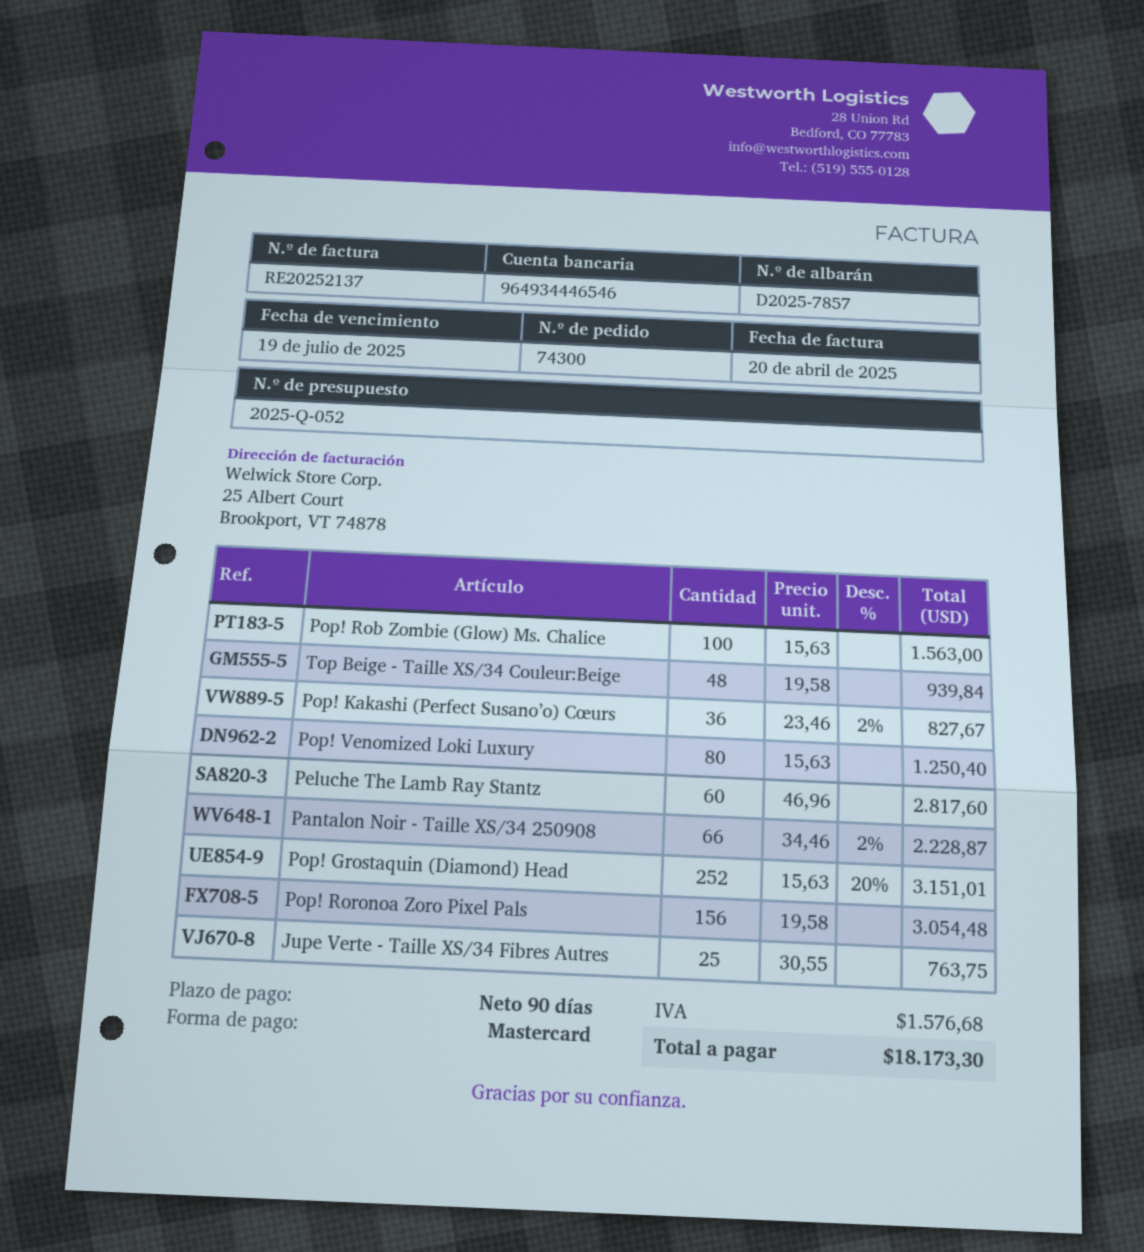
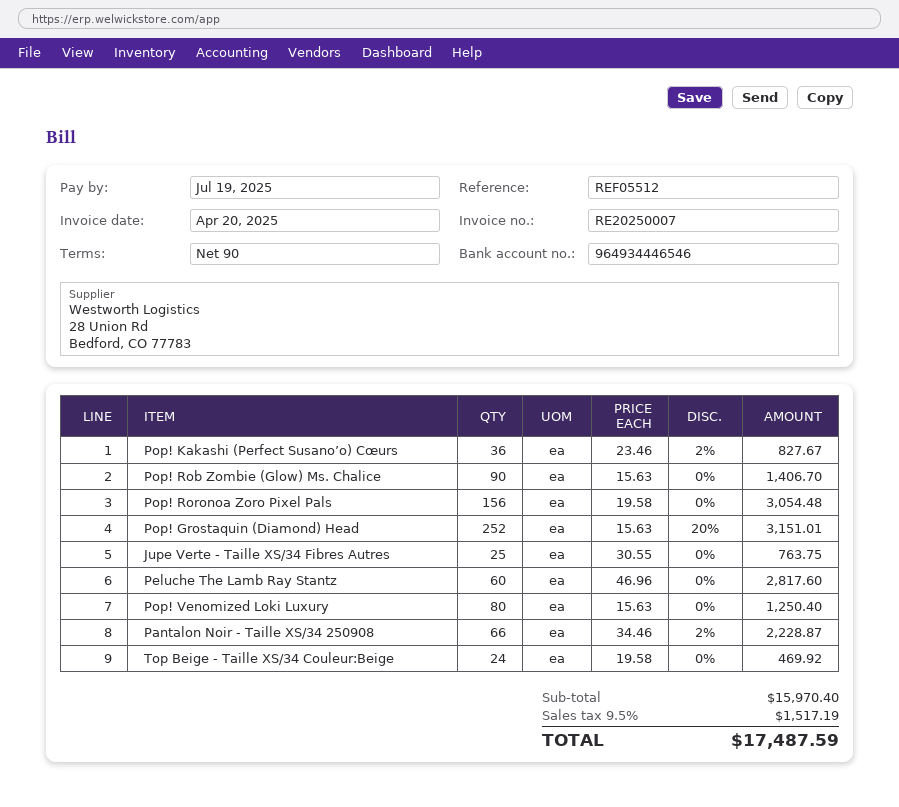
invoice number: RE20252137 -> RE20250007
Pop! Rob Zombie (Glow) Ms. Chalice: 100 x 15.63 = 1563.00 -> 90 x 15.63 = 1406.70
Top Beige - Taille XS/34 Couleur:Beige: 48 x 19.58 = 939.84 -> 24 x 19.58 = 469.92
tax: 1576.68 -> 1517.19
total: 18173.30 -> 17487.59

